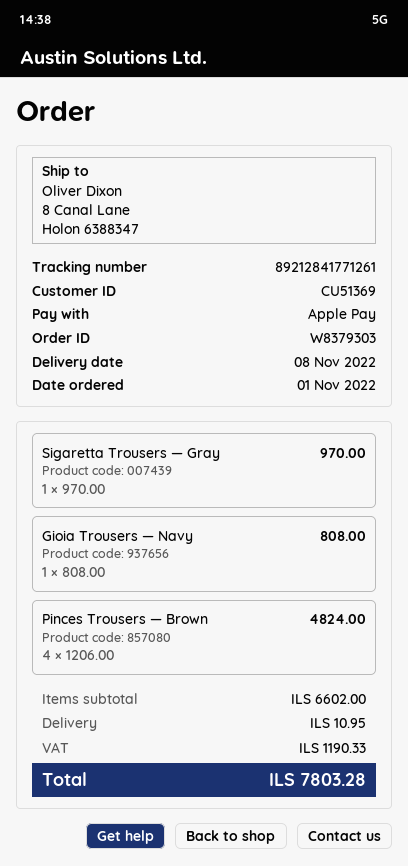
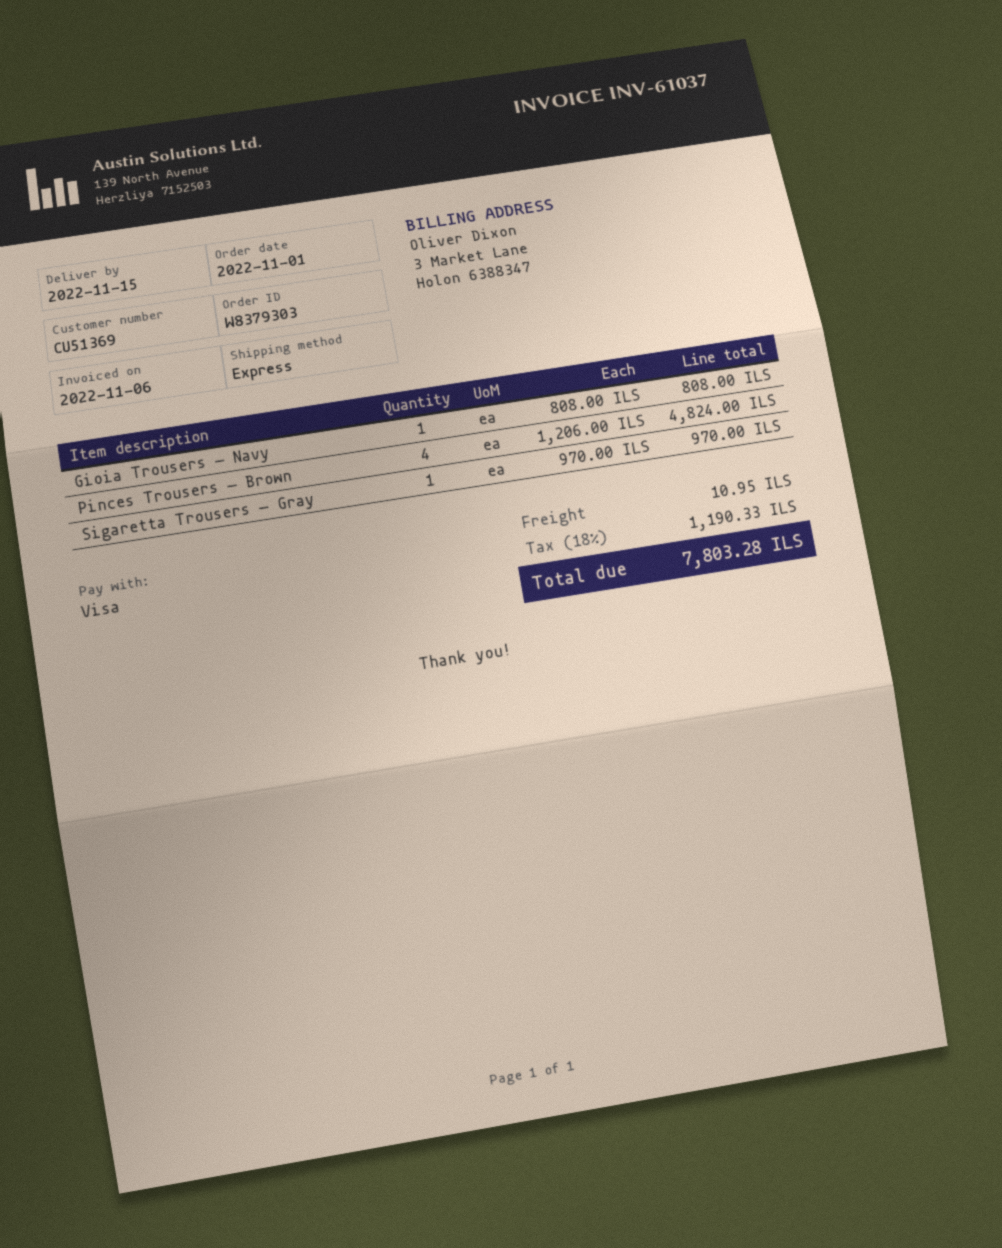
delivery date: 2022-11-08 -> 2022-11-15
payment method: Apple Pay -> Visa

